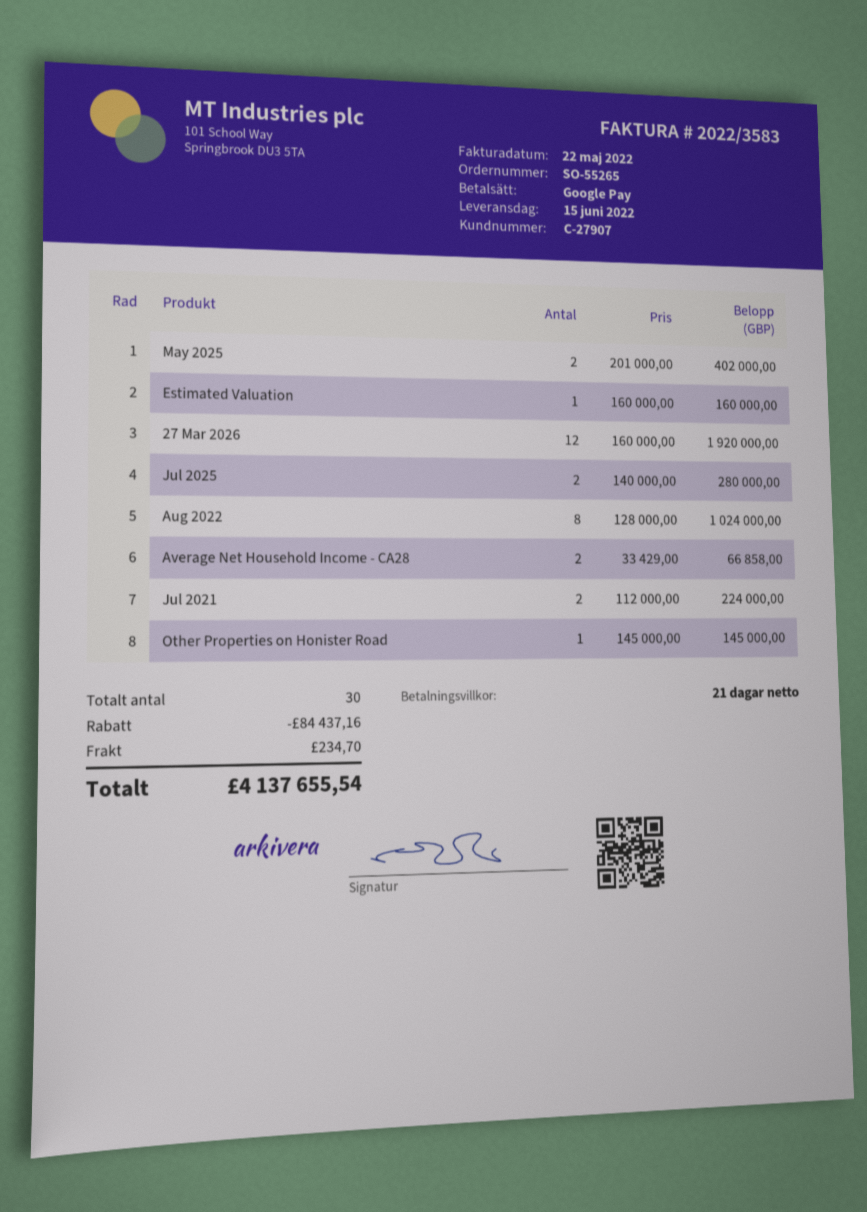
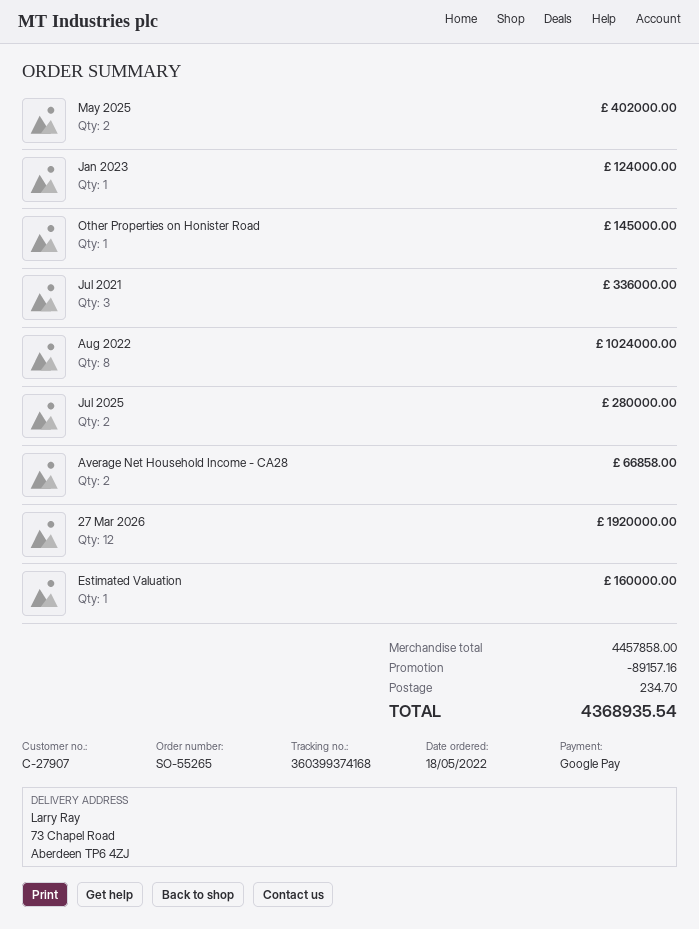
Jul 2021: 2 for 224000.00 -> 3 for 336000.00
Jan 2023: none -> 1 for 124000.00
discount: 84437.16 -> 89157.16
total: 4137655.54 -> 4368935.54

